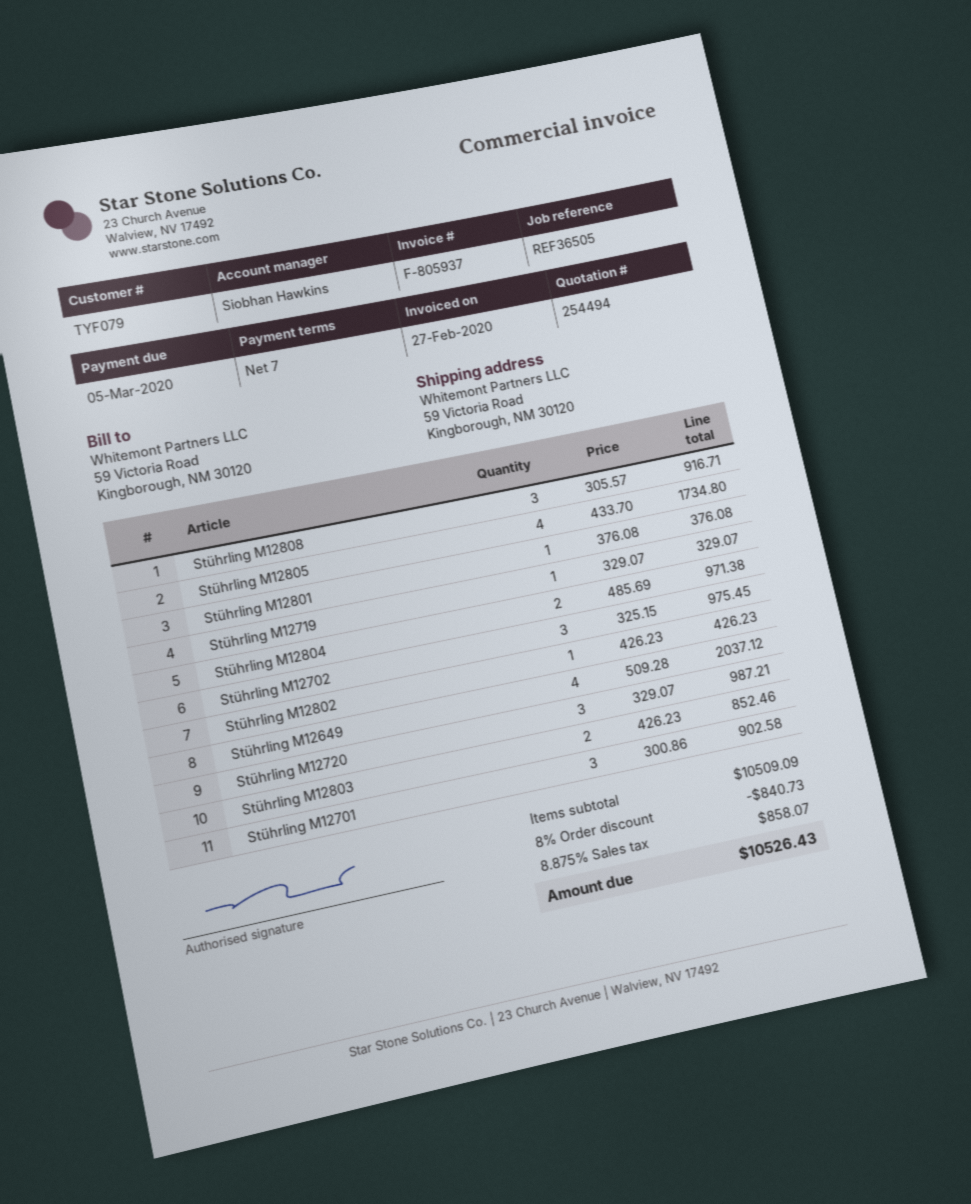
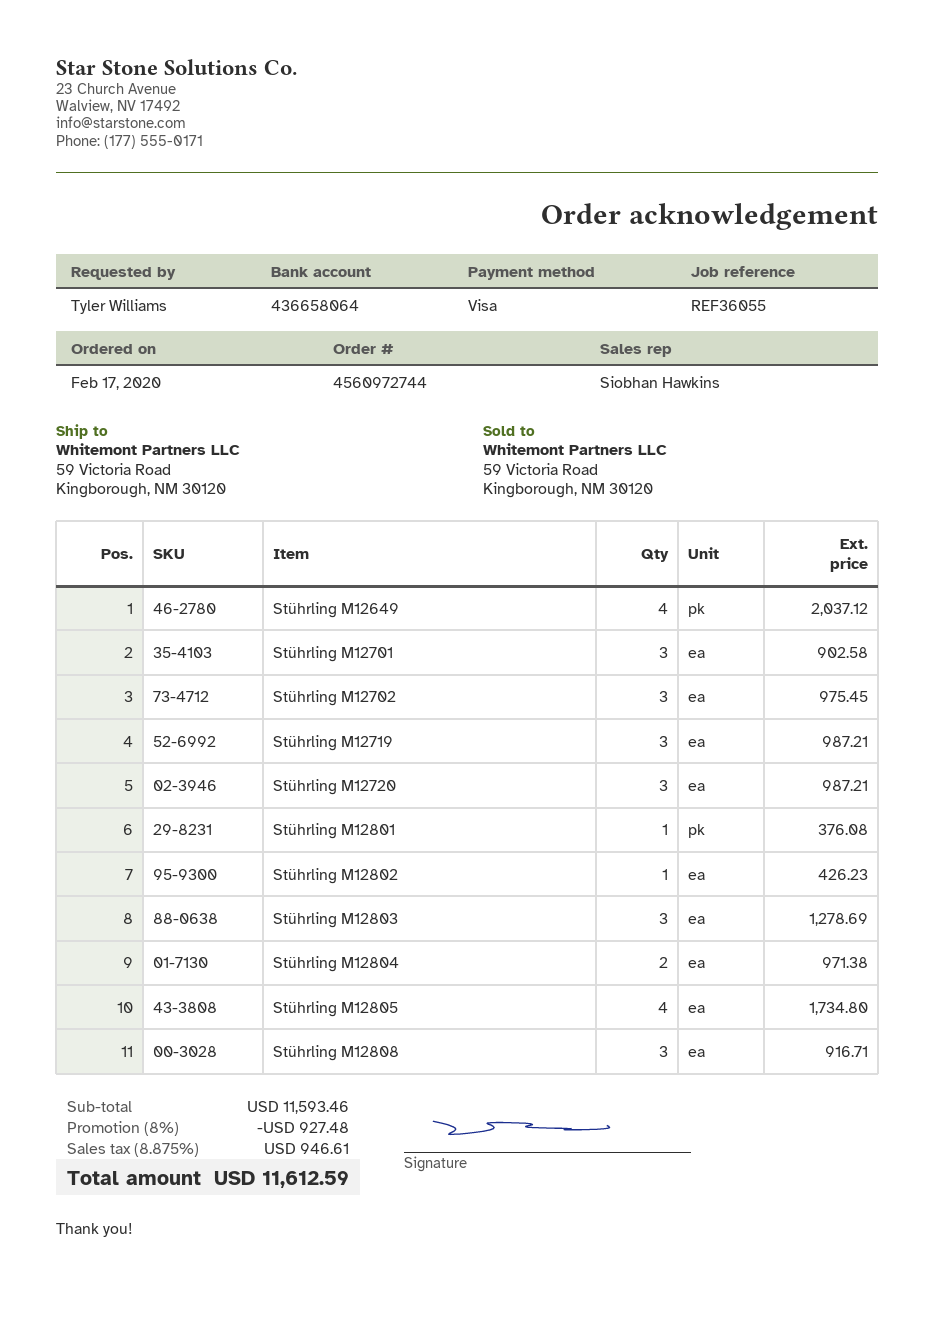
reference: REF36505 -> REF36055
Stührling M12719: 1 for 329.07 -> 3 for 987.21
Stührling M12803: 2 for 852.46 -> 3 for 1278.69
subtotal: 10509.09 -> 11593.46
discount: 8% = 840.73 -> 8% = 927.48
tax: 8.875% = 858.07 -> 8.875% = 946.61
total: 10526.43 -> 11612.59

